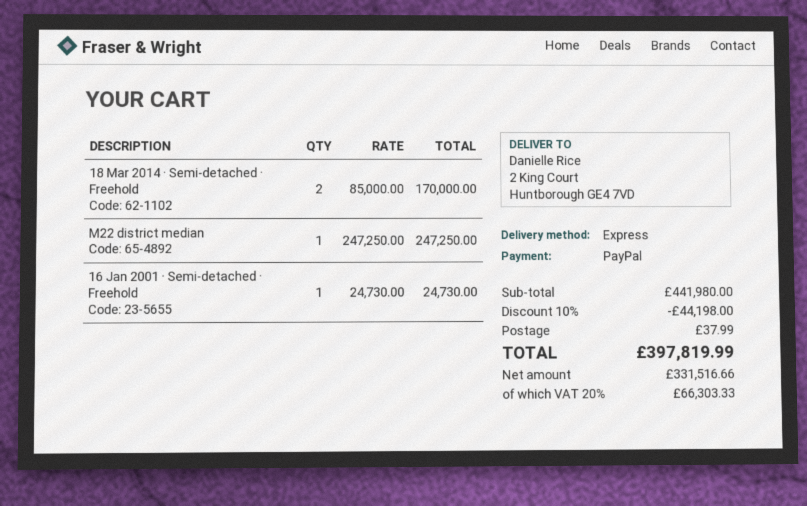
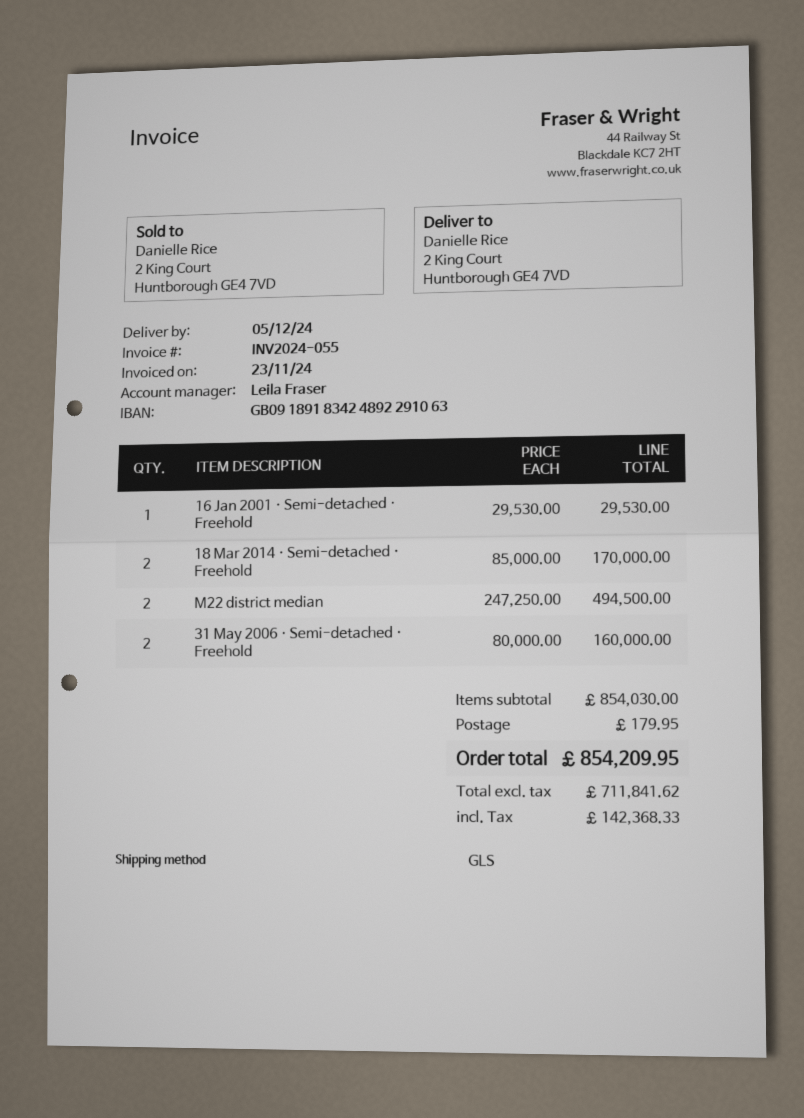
shipping method: express -> GLS
M22 district median: 1 x 247250.00 = 247250.00 -> 2 x 247250.00 = 494500.00
16 Jan 2001 · Semi-detached · Freehold: 1 x 24730.00 = 24730.00 -> 1 x 29530.00 = 29530.00
31 May 2006 · Semi-detached · Freehold: none -> 2 x 80000.00 = 160000.00
subtotal: 441980.00 -> 854030.00
discount: 10% = 44198.00 -> none
shipping: 37.99 -> 179.95
net: 331516.66 -> 711841.62
tax: 66303.33 -> 142368.33
total: 397819.99 -> 854209.95

